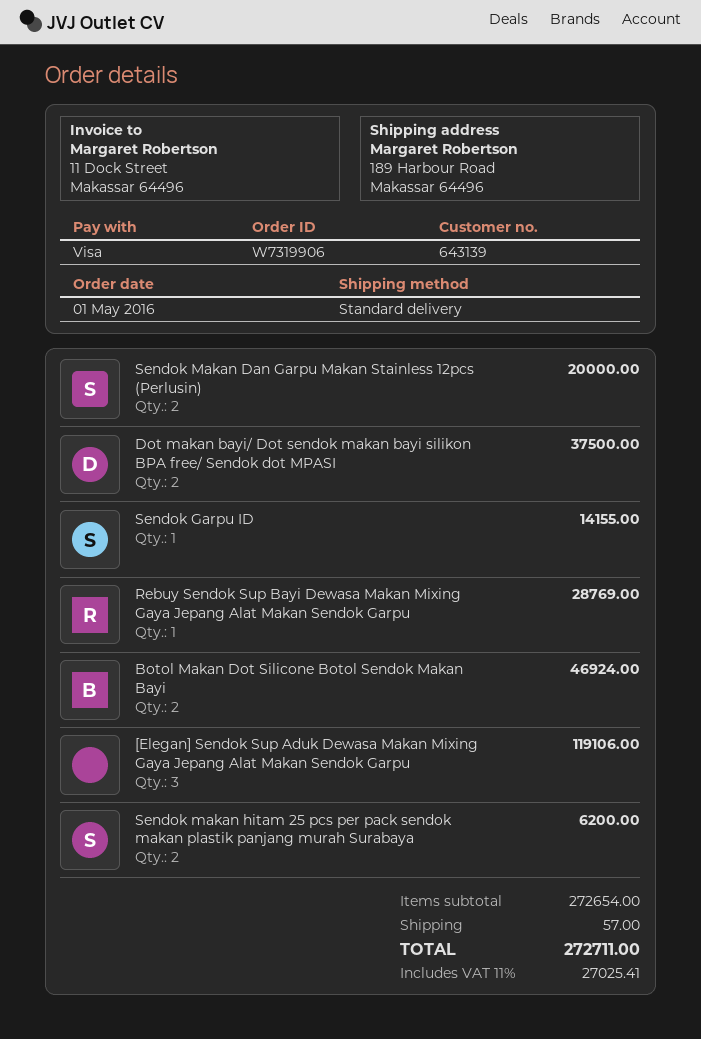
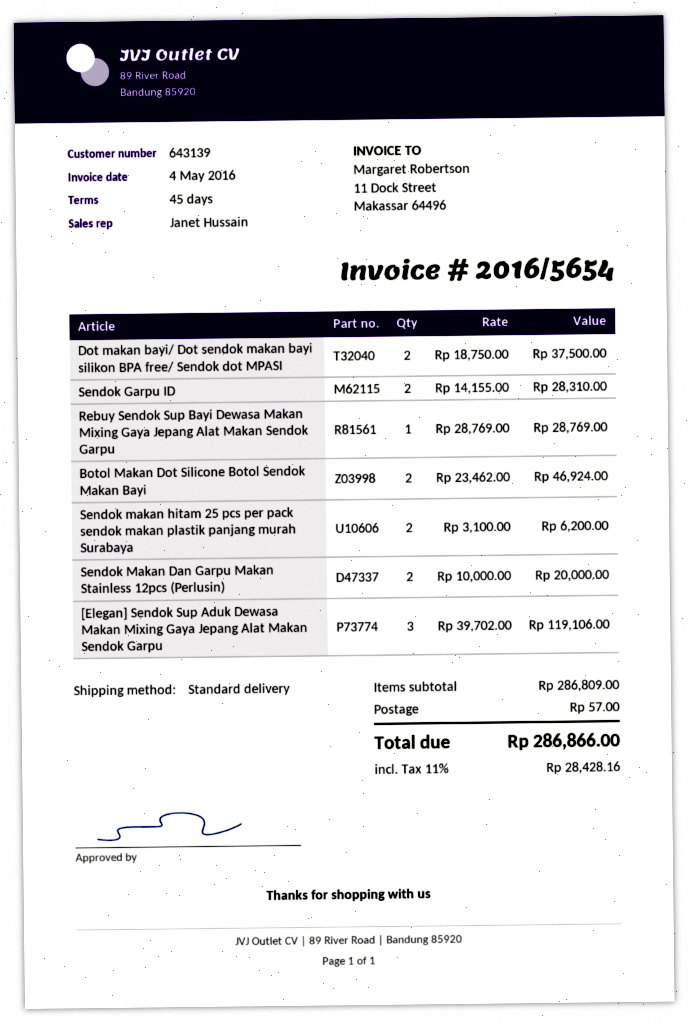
Sendok Garpu ID: 1 for 14155.00 -> 2 for 28310.00
subtotal: 272654.00 -> 286809.00
tax: 11% = 27025.41 -> 11% = 28428.16
total: 272711.00 -> 286866.00

